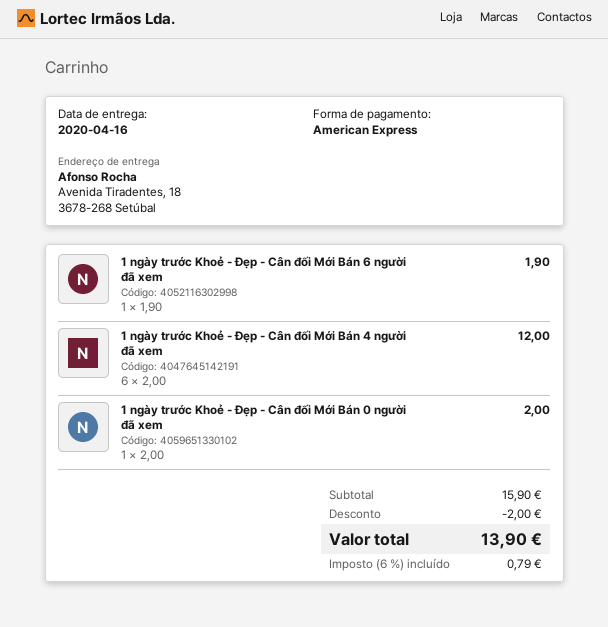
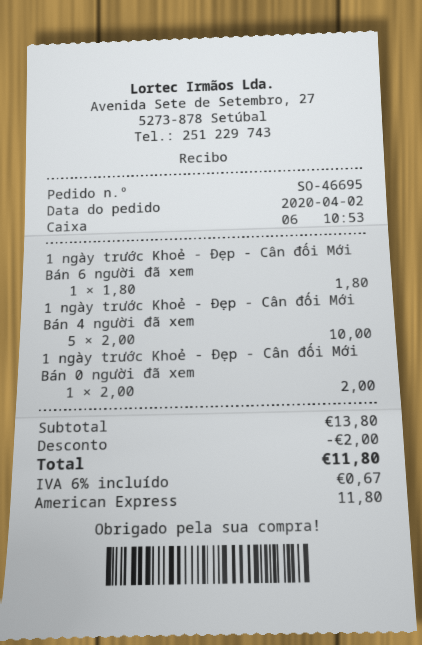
1 ngày trước Khoẻ - Đẹp - Cân đối Mới Bán 6 người đã xem: 1 x 1.90 = 1.90 -> 1 x 1.80 = 1.80
1 ngày trước Khoẻ - Đẹp - Cân đối Mới Bán 4 người đã xem: 6 x 2.00 = 12.00 -> 5 x 2.00 = 10.00
subtotal: 15.90 -> 13.80
tax: 6% = 0.79 -> 6% = 0.67
total: 13.90 -> 11.80

